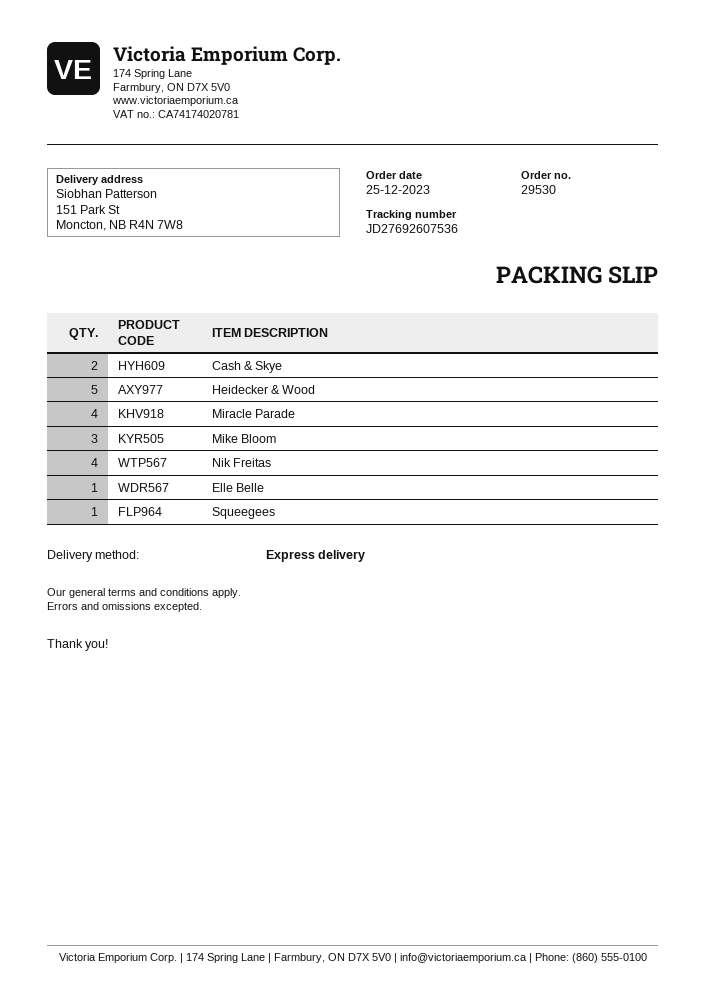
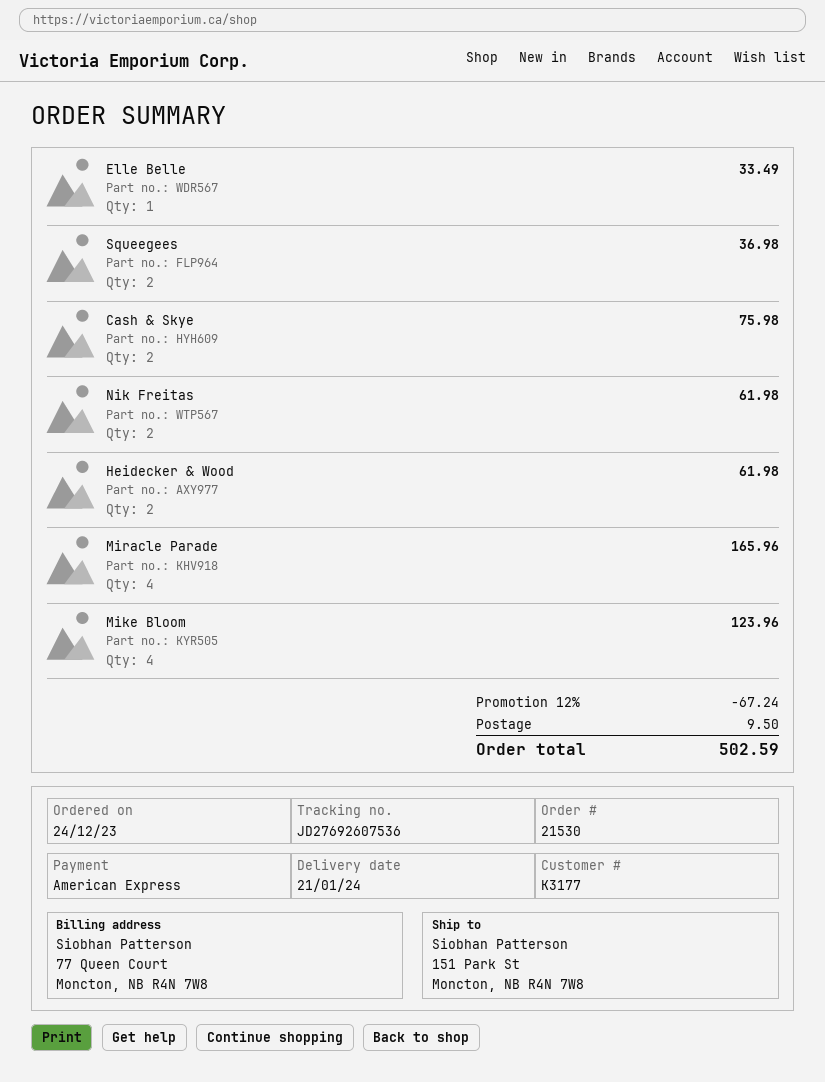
order number: 29530 -> 21530
order date: 2023-12-25 -> 2023-12-24
Heidecker & Wood: 5 -> 2
Mike Bloom: 3 -> 4
Nik Freitas: 4 -> 2
Squeegees: 1 -> 2

